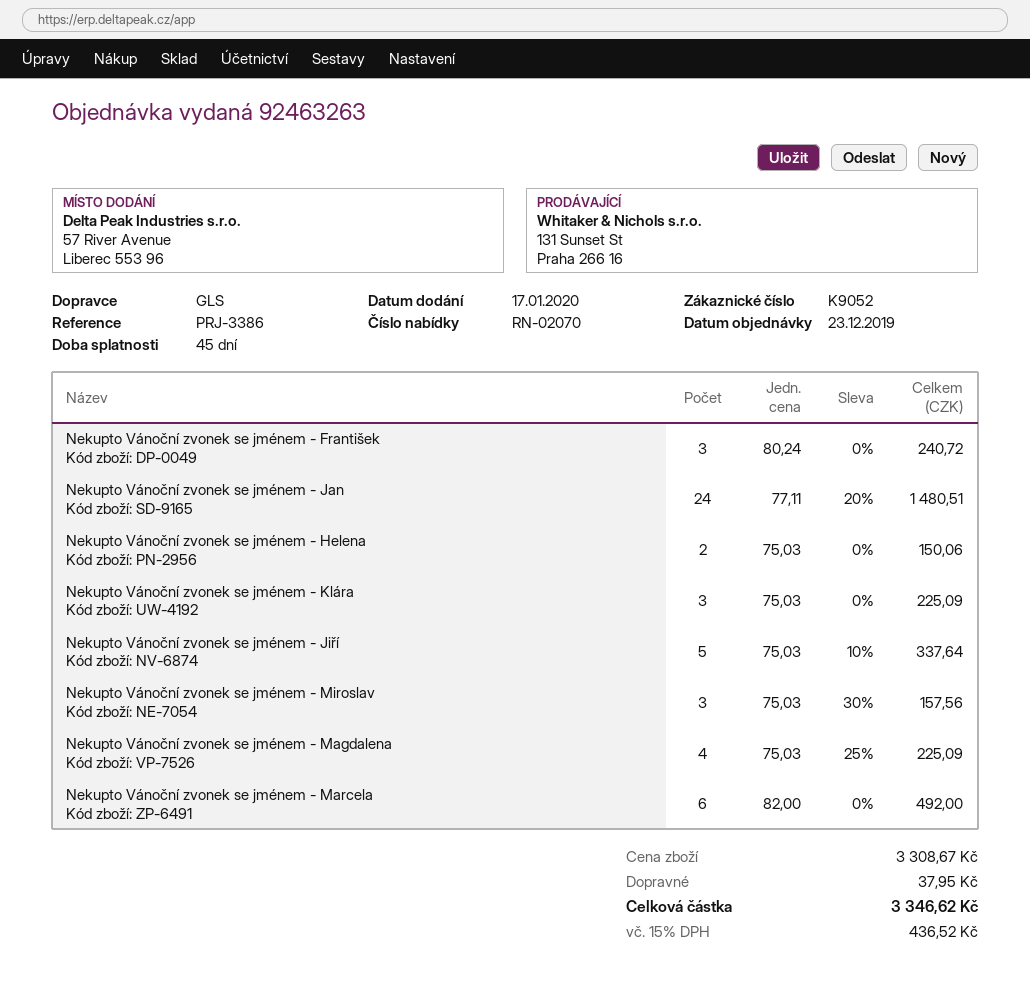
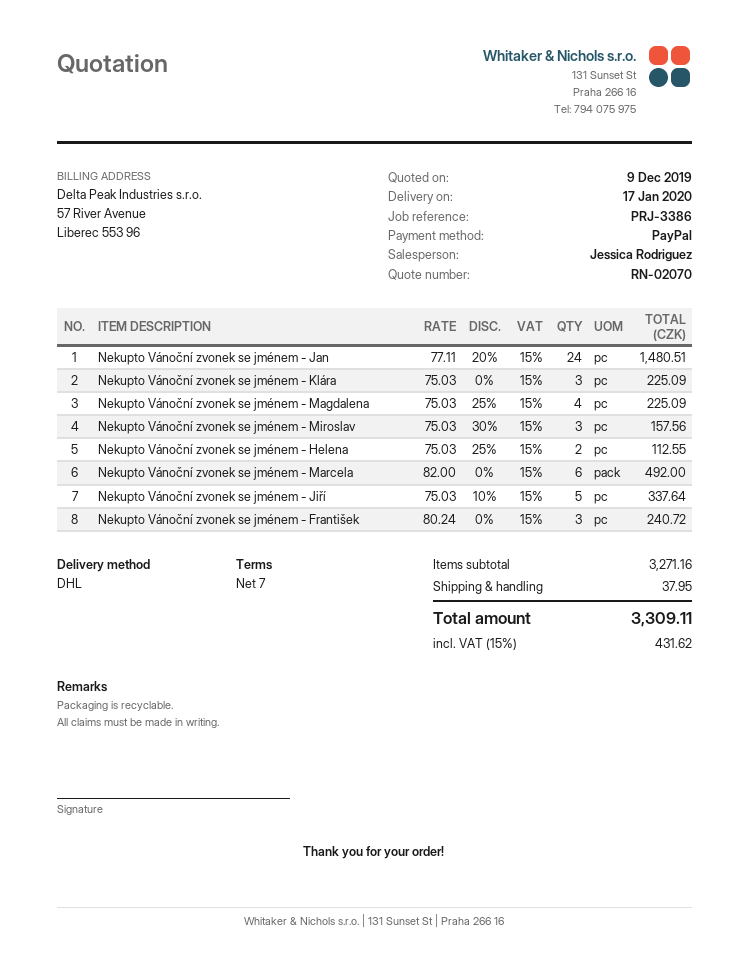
payment terms: 45 days -> 7 days
shipping method: GLS -> DHL
Nekupto Vánoční zvonek se jménem - Helena: 2 x 75.03 = 150.06 -> 2 x 75.03 - 25% = 112.55
subtotal: 3308.67 -> 3271.16
tax: 15% = 436.52 -> 15% = 431.62
total: 3346.62 -> 3309.11

